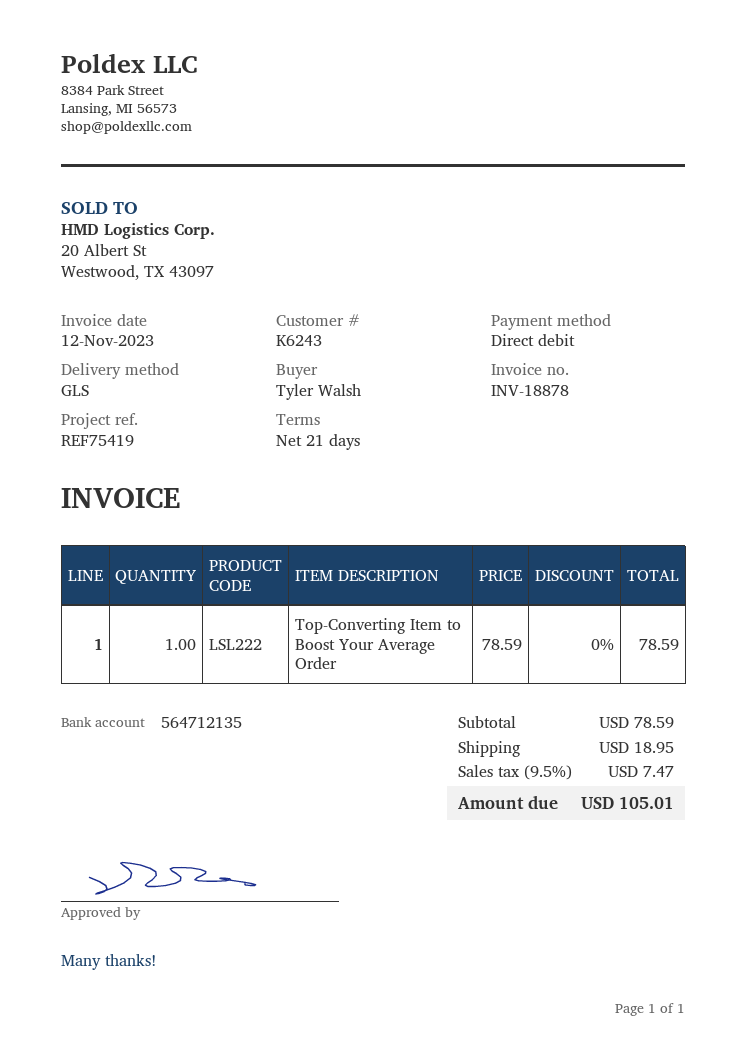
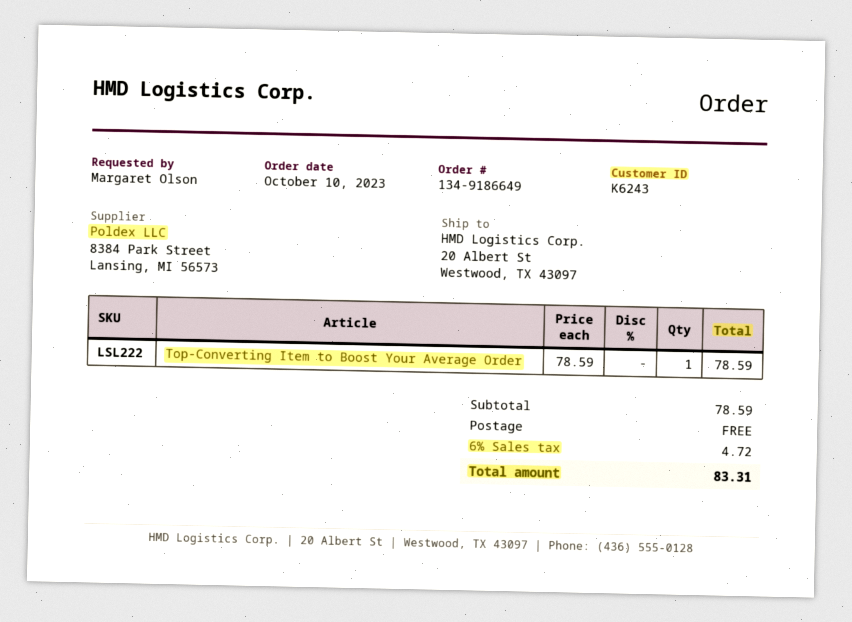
ordered by: Tyler Walsh -> Margaret Olson
shipping: 18.95 -> 0.00
tax: 9.5% = 7.47 -> 6% = 4.72
total: 105.01 -> 83.31

